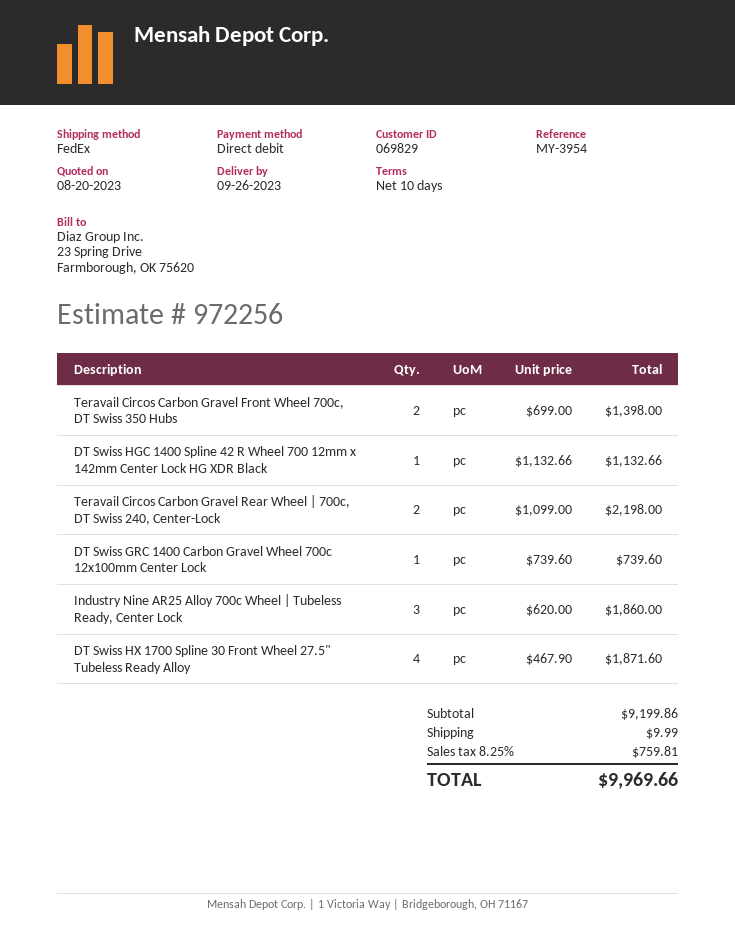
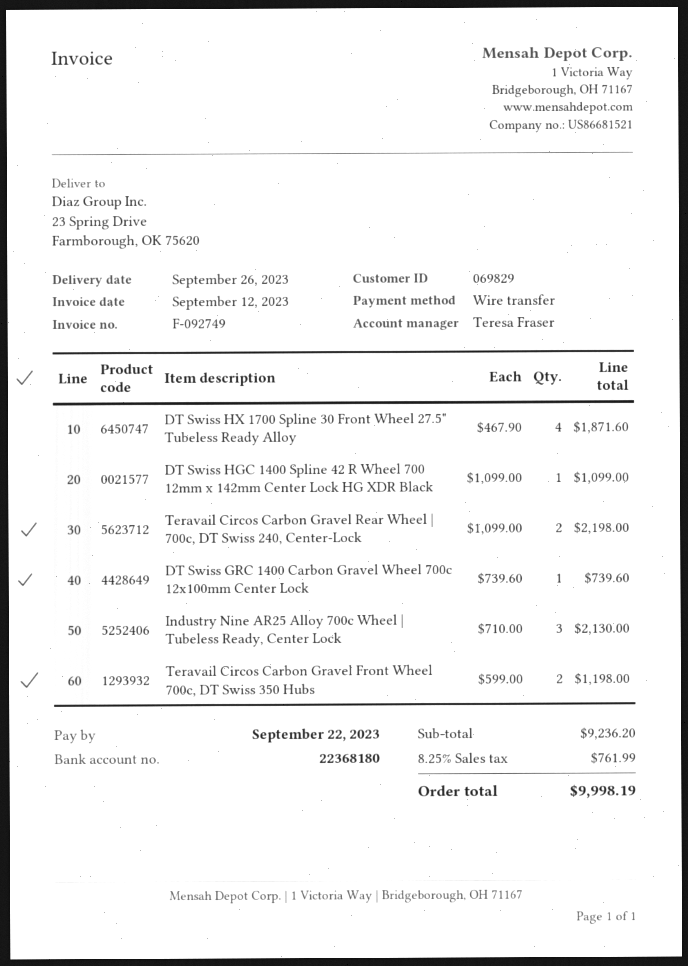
payment method: direct debit -> bank transfer
Teravail Circos Carbon Gravel Front Wheel 700c, DT Swiss 350 Hubs: 2 x 699.00 = 1398.00 -> 2 x 599.00 = 1198.00
DT Swiss HGC 1400 Spline 42 R Wheel 700 12mm x 142mm Center Lock HG XDR Black: 1 x 1132.66 = 1132.66 -> 1 x 1099.00 = 1099.00
Industry Nine AR25 Alloy 700c Wheel | Tubeless Ready, Center Lock: 3 x 620.00 = 1860.00 -> 3 x 710.00 = 2130.00
subtotal: 9199.86 -> 9236.20
shipping: 9.99 -> none
tax: 8.25% = 759.81 -> 8.25% = 761.99
total: 9969.66 -> 9998.19

